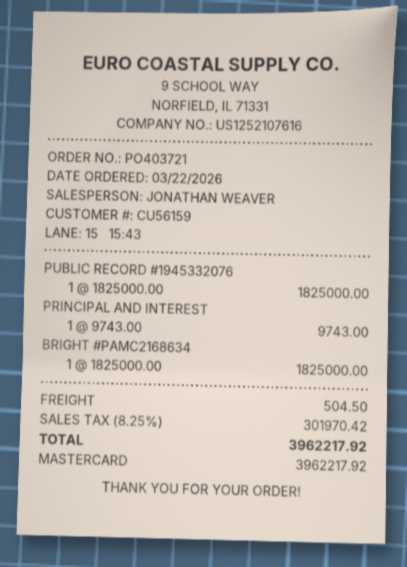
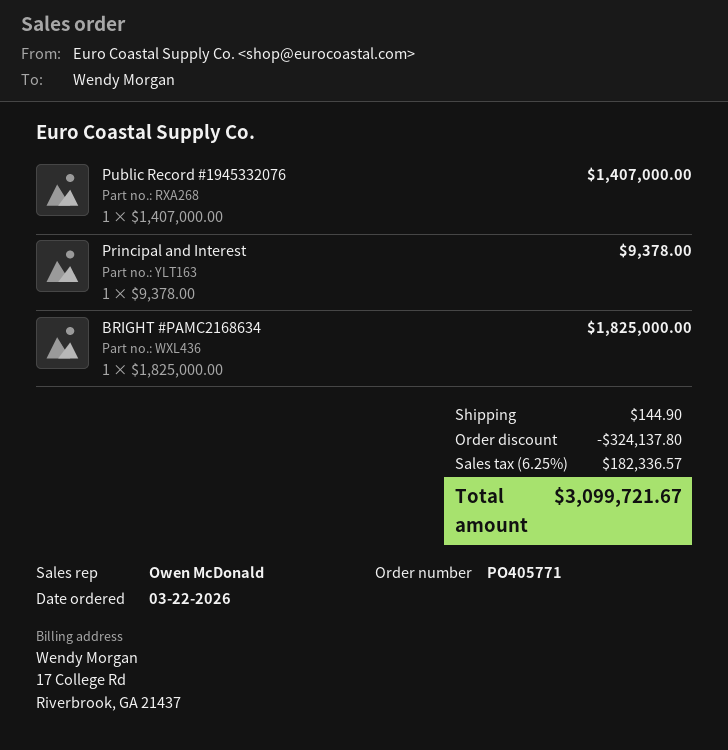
order number: PO403721 -> PO405771
sales rep: JONATHAN WEAVER -> Owen McDonald
PUBLIC RECORD #1945332076: 1 x 1825000.00 = 1825000.00 -> 1 x 1407000.00 = 1407000.00
PRINCIPAL AND INTEREST: 1 x 9743.00 = 9743.00 -> 1 x 9378.00 = 9378.00
discount: none -> 324137.80
shipping: 504.50 -> 144.90
tax: 8.25% = 301970.42 -> 6.25% = 182336.57
total: 3962217.92 -> 3099721.67

